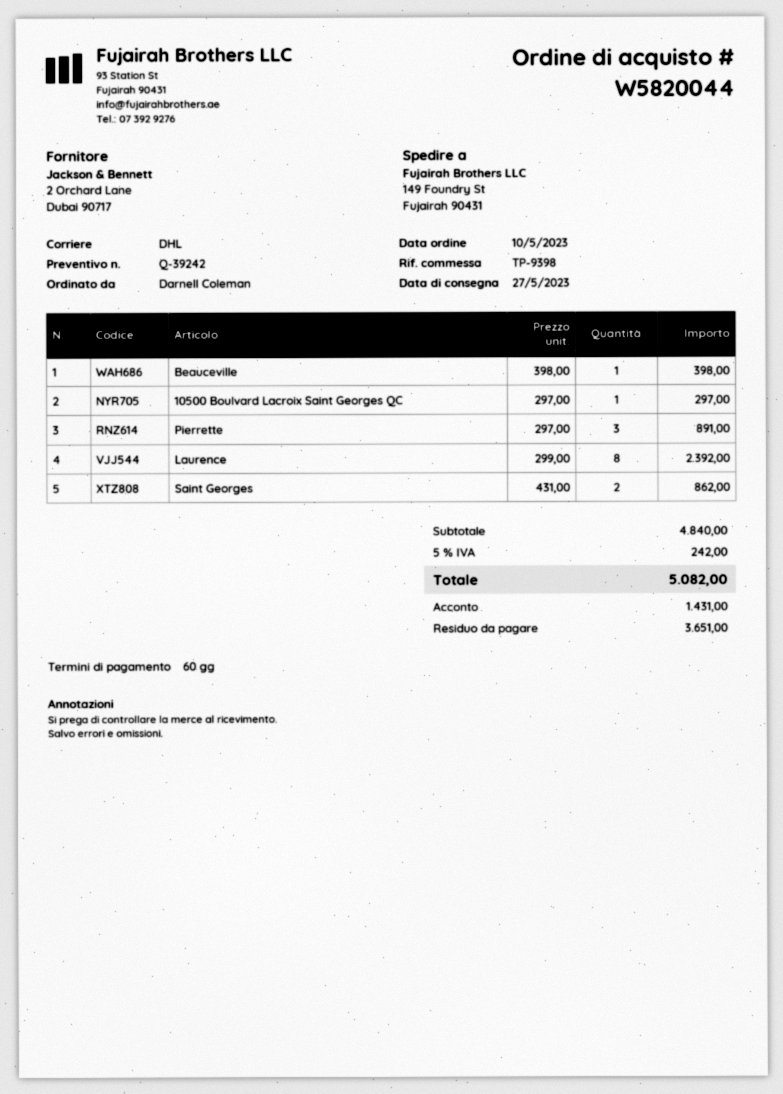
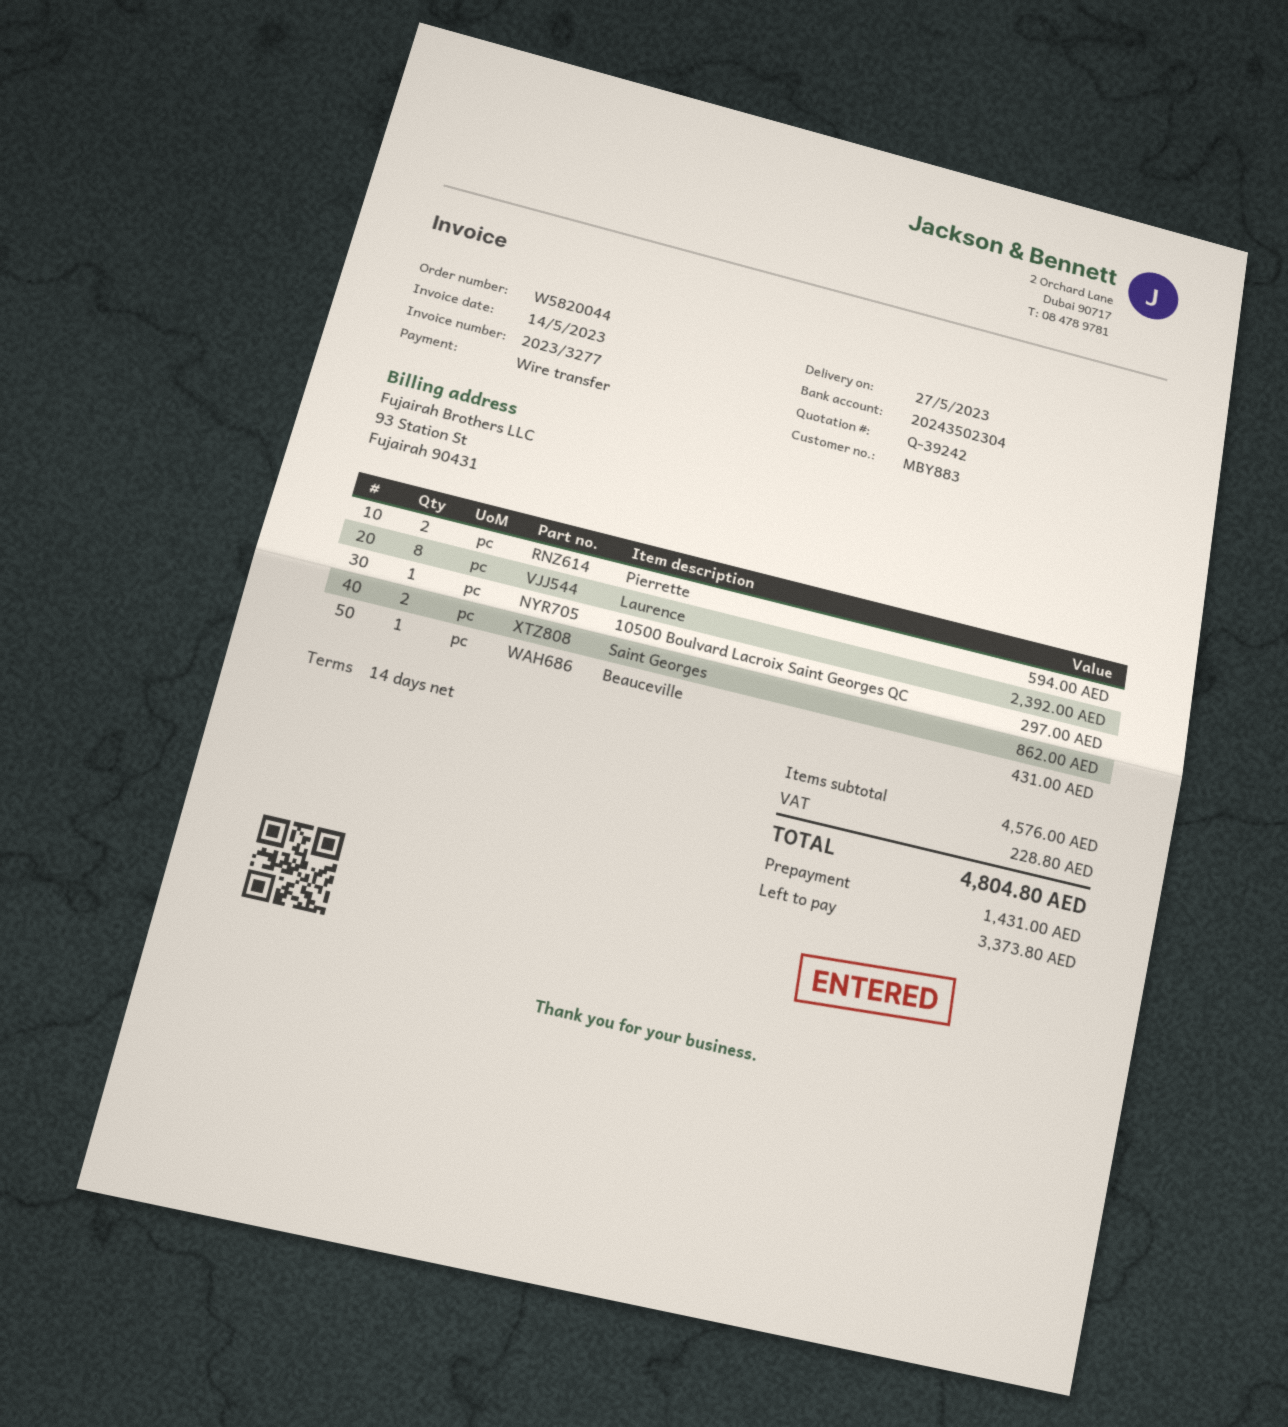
payment terms: 60 days -> 14 days
Beauceville: 1 for 398.00 -> 1 for 431.00
Pierrette: 3 for 891.00 -> 2 for 594.00
subtotal: 4840.00 -> 4576.00
tax: 242.00 -> 228.80
total: 5082.00 -> 4804.80
balance: 3651.00 -> 3373.80

